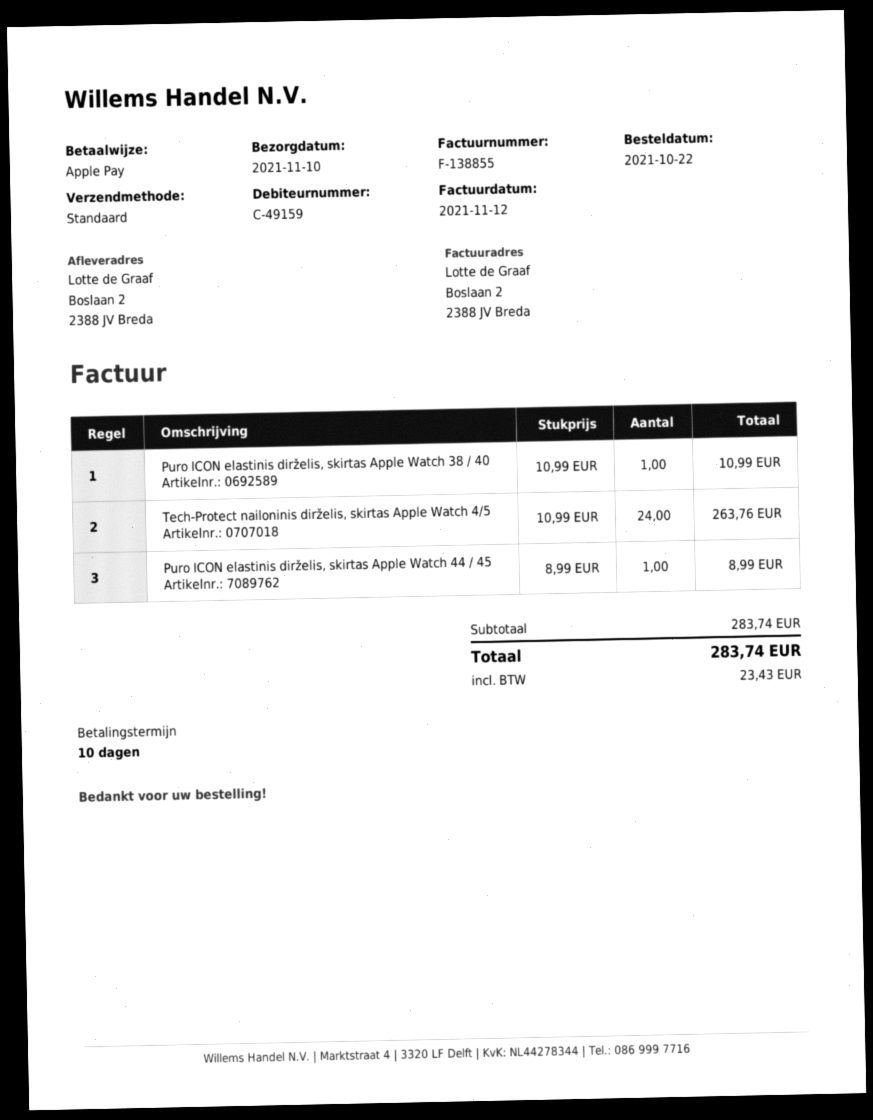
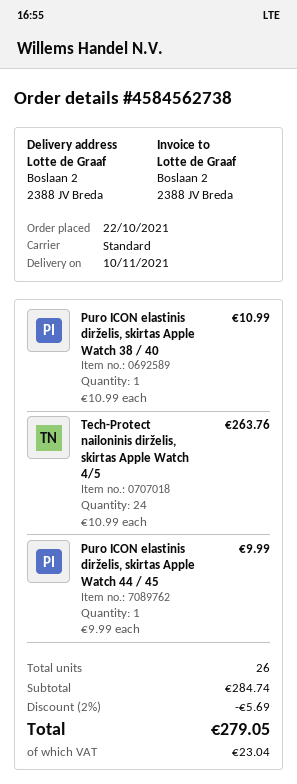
Puro ICON elastinis dirželis, skirtas Apple Watch 44 / 45: 1 x 8.99 = 8.99 -> 1 x 9.99 = 9.99
subtotal: 283.74 -> 284.74
discount: none -> 2% = 5.69
tax: 23.43 -> 23.04
total: 283.74 -> 279.05

